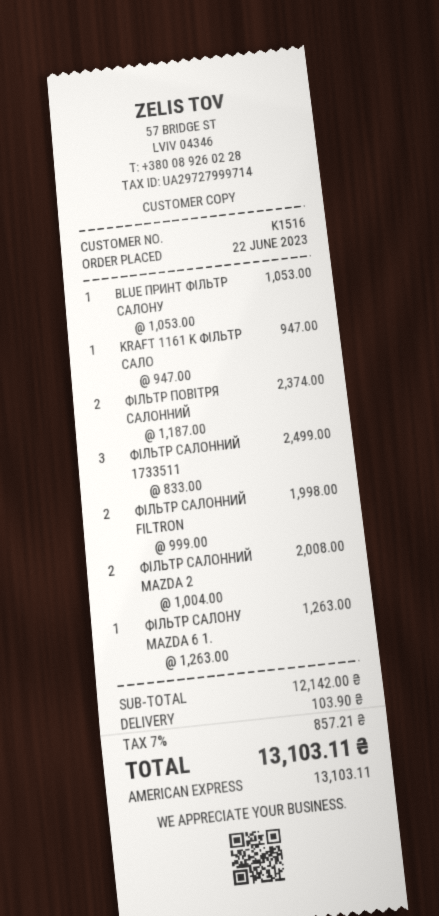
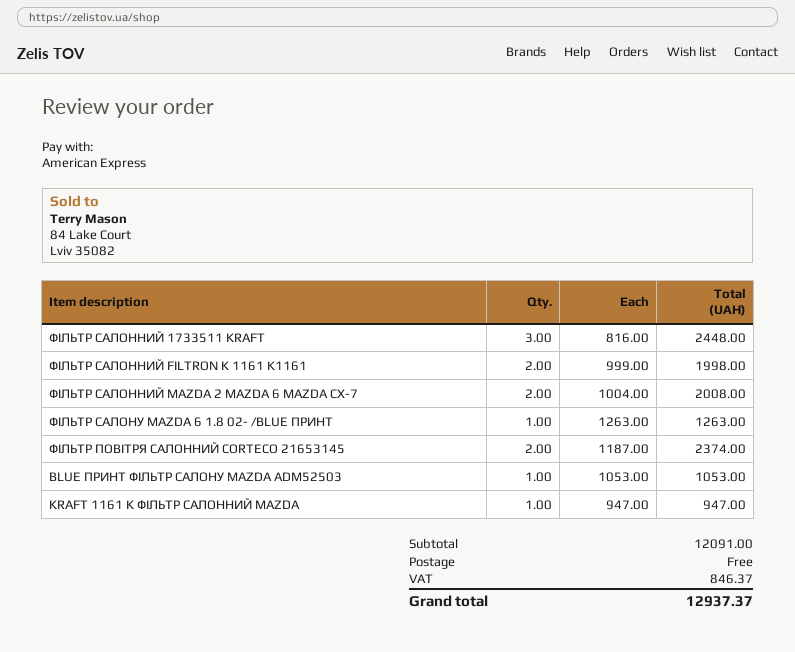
ФІЛЬТР САЛОННИЙ 1733511: 3 x 833.00 = 2499.00 -> 3 x 816.00 = 2448.00
subtotal: 12142.00 -> 12091.00
shipping: 103.90 -> 0.00
tax: 857.21 -> 846.37
total: 13103.11 -> 12937.37

